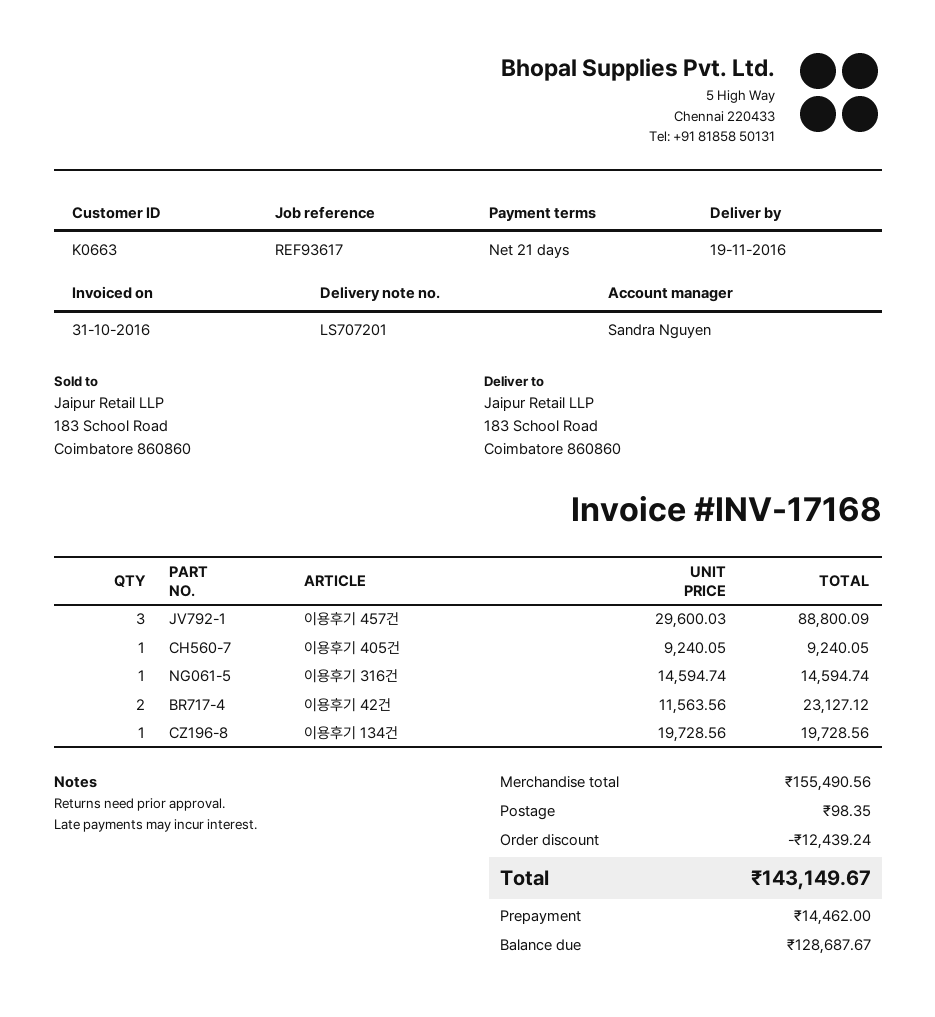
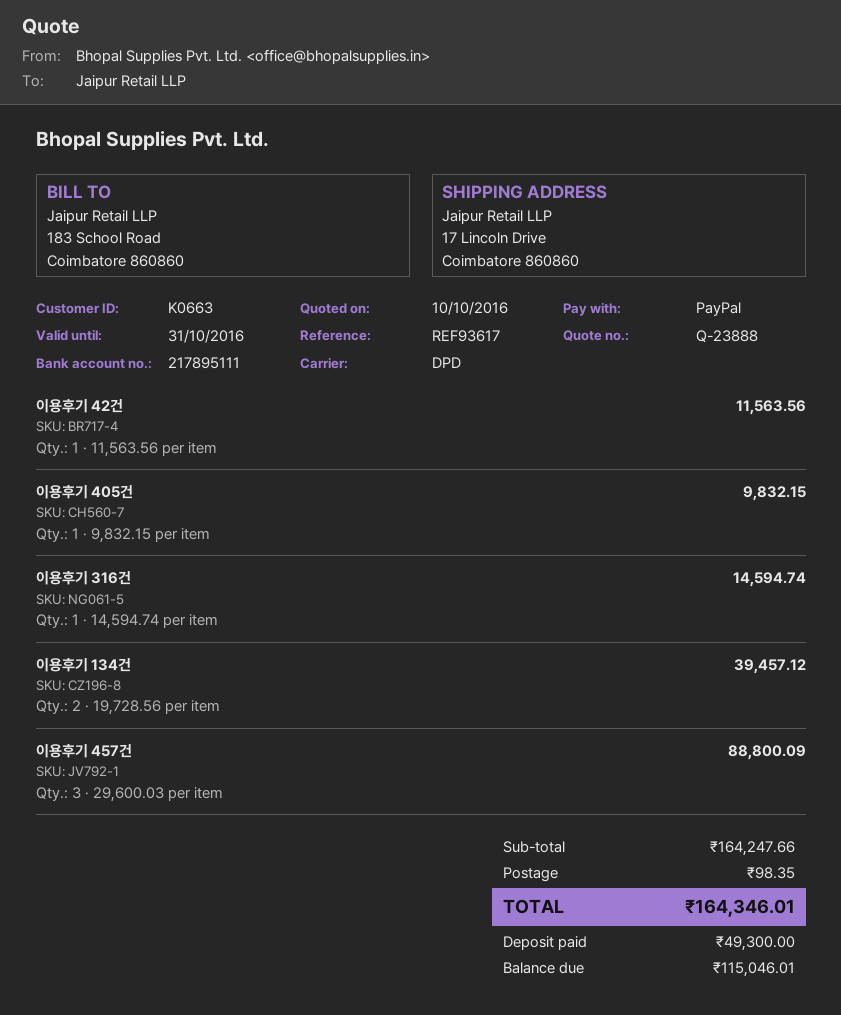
ship to: 183 School Road, Coimbatore 860860 -> 17 Lincoln Drive, Coimbatore 860860
이용후기 405건: 1 x 9240.05 = 9240.05 -> 1 x 9832.15 = 9832.15
이용후기 42건: 2 x 11563.56 = 23127.12 -> 1 x 11563.56 = 11563.56
이용후기 134건: 1 x 19728.56 = 19728.56 -> 2 x 19728.56 = 39457.12
subtotal: 155490.56 -> 164247.66
discount: 12439.24 -> none
total: 143149.67 -> 164346.01
deposit: 14462.00 -> 49300.00
balance: 128687.67 -> 115046.01

